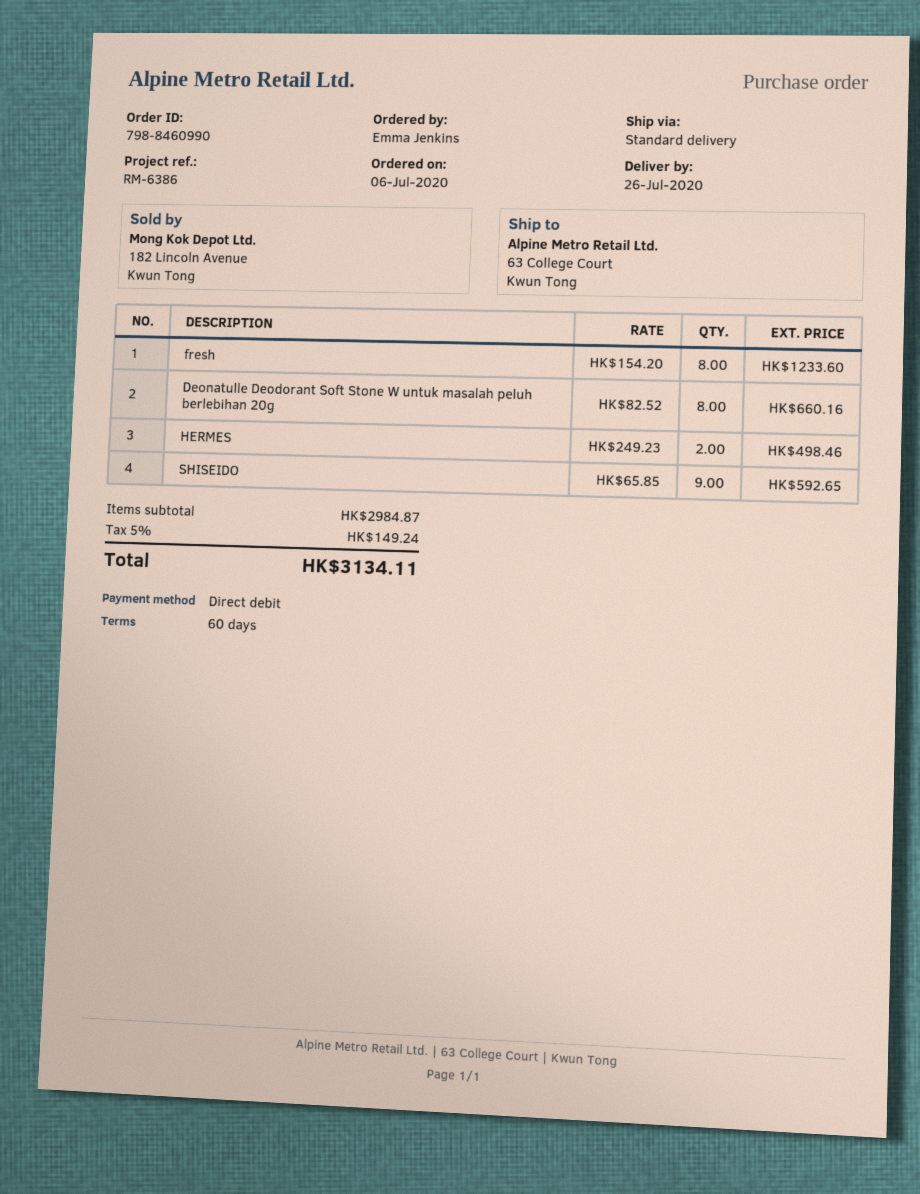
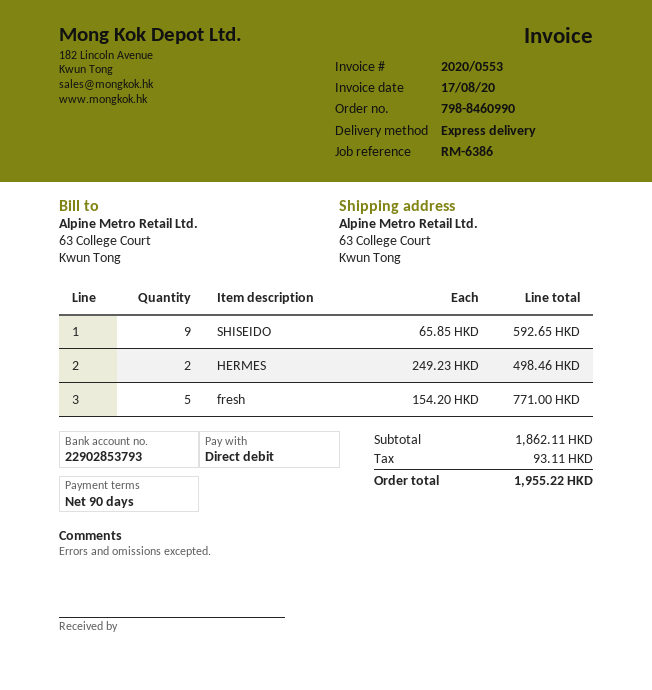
payment terms: 60 days -> 90 days
shipping method: standard -> express
fresh: 8 x 154.20 = 1233.60 -> 5 x 154.20 = 771.00
Deonatulle Deodorant Soft Stone W untuk masalah peluh berlebihan 20g: 8 x 82.52 = 660.16 -> none
subtotal: 2984.87 -> 1862.11
tax: 149.24 -> 93.11
total: 3134.11 -> 1955.22

